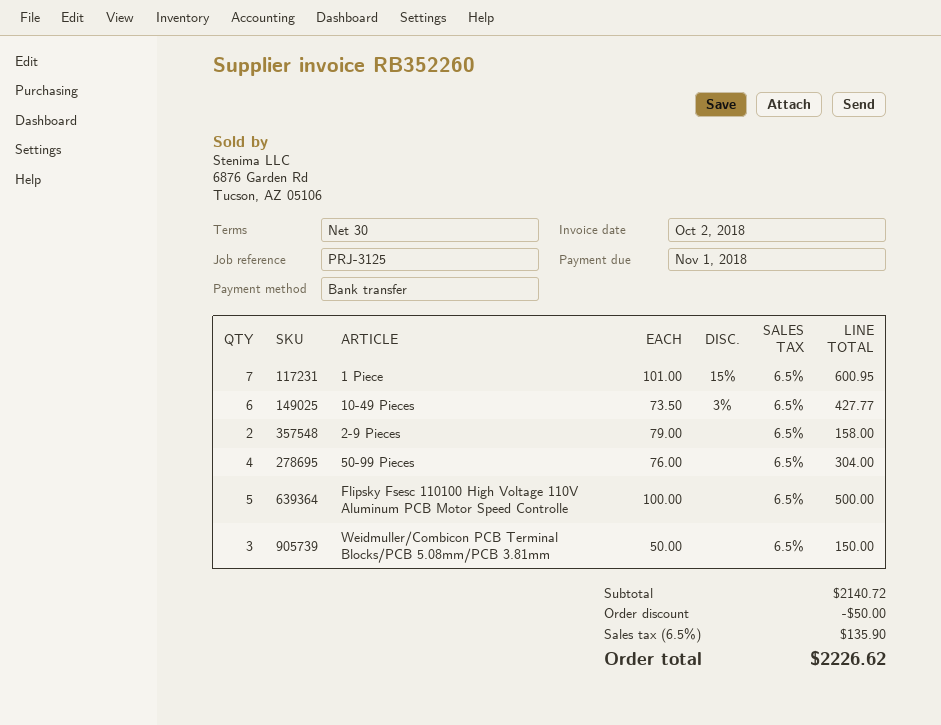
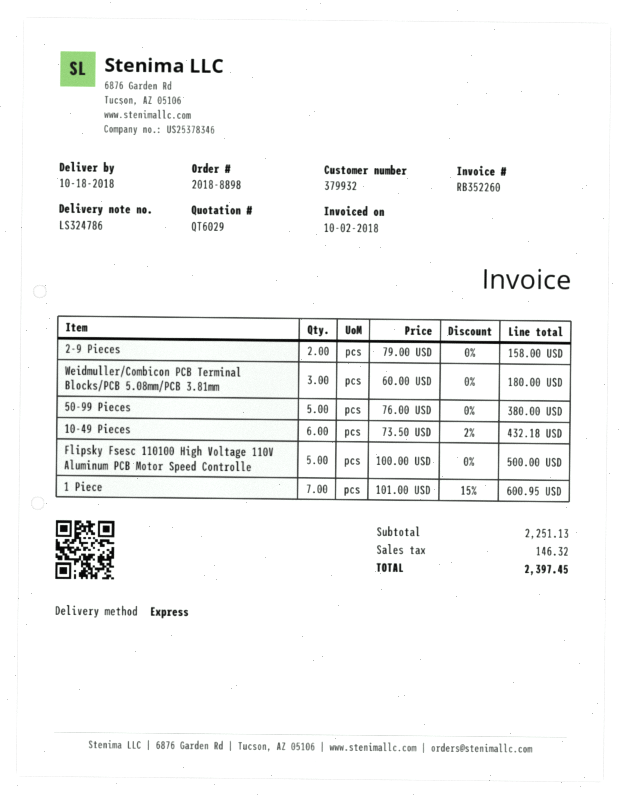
10-49 Pieces: 6 x 73.50 - 3% = 427.77 -> 6 x 73.50 - 2% = 432.18
50-99 Pieces: 4 x 76.00 = 304.00 -> 5 x 76.00 = 380.00
Weidmuller/Combicon PCB Terminal Blocks/PCB 5.08mm/PCB 3.81mm: 3 x 50.00 = 150.00 -> 3 x 60.00 = 180.00
subtotal: 2140.72 -> 2251.13
discount: 50.00 -> none
tax: 135.90 -> 146.32
total: 2226.62 -> 2397.45

